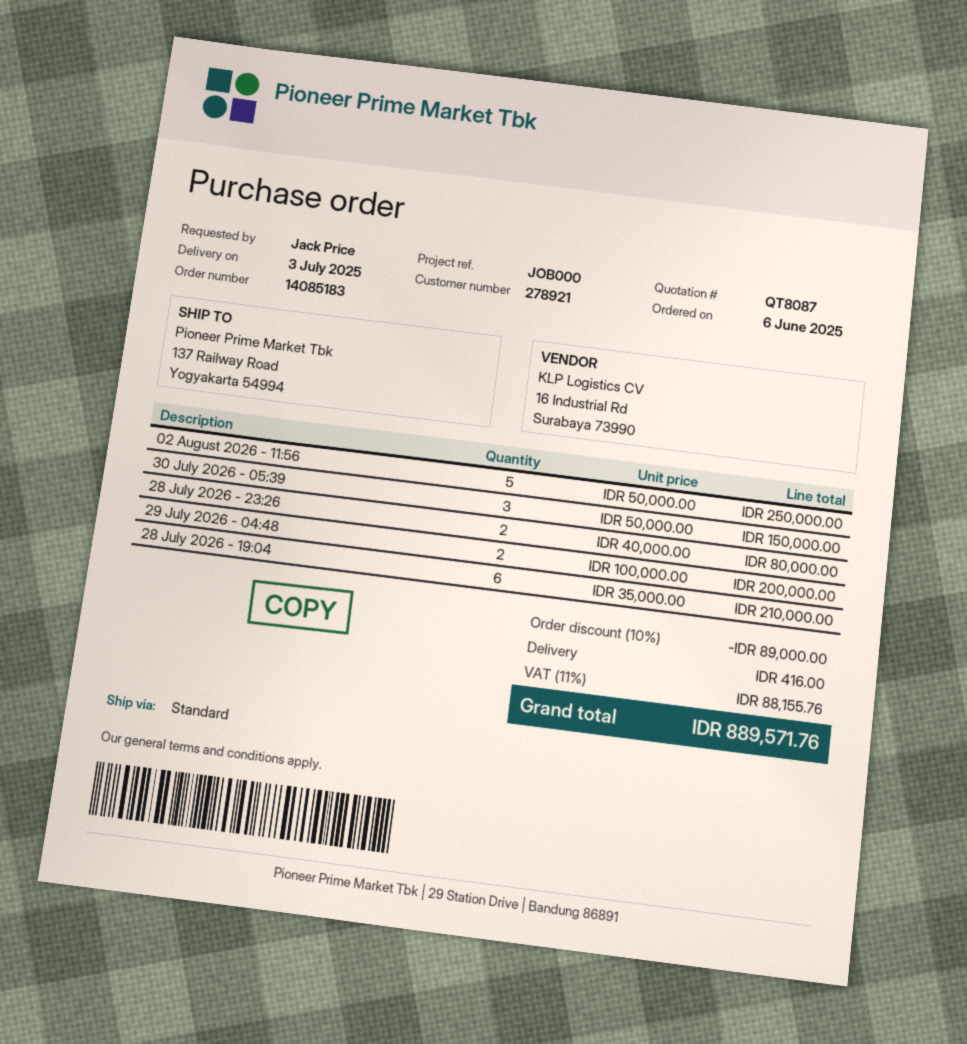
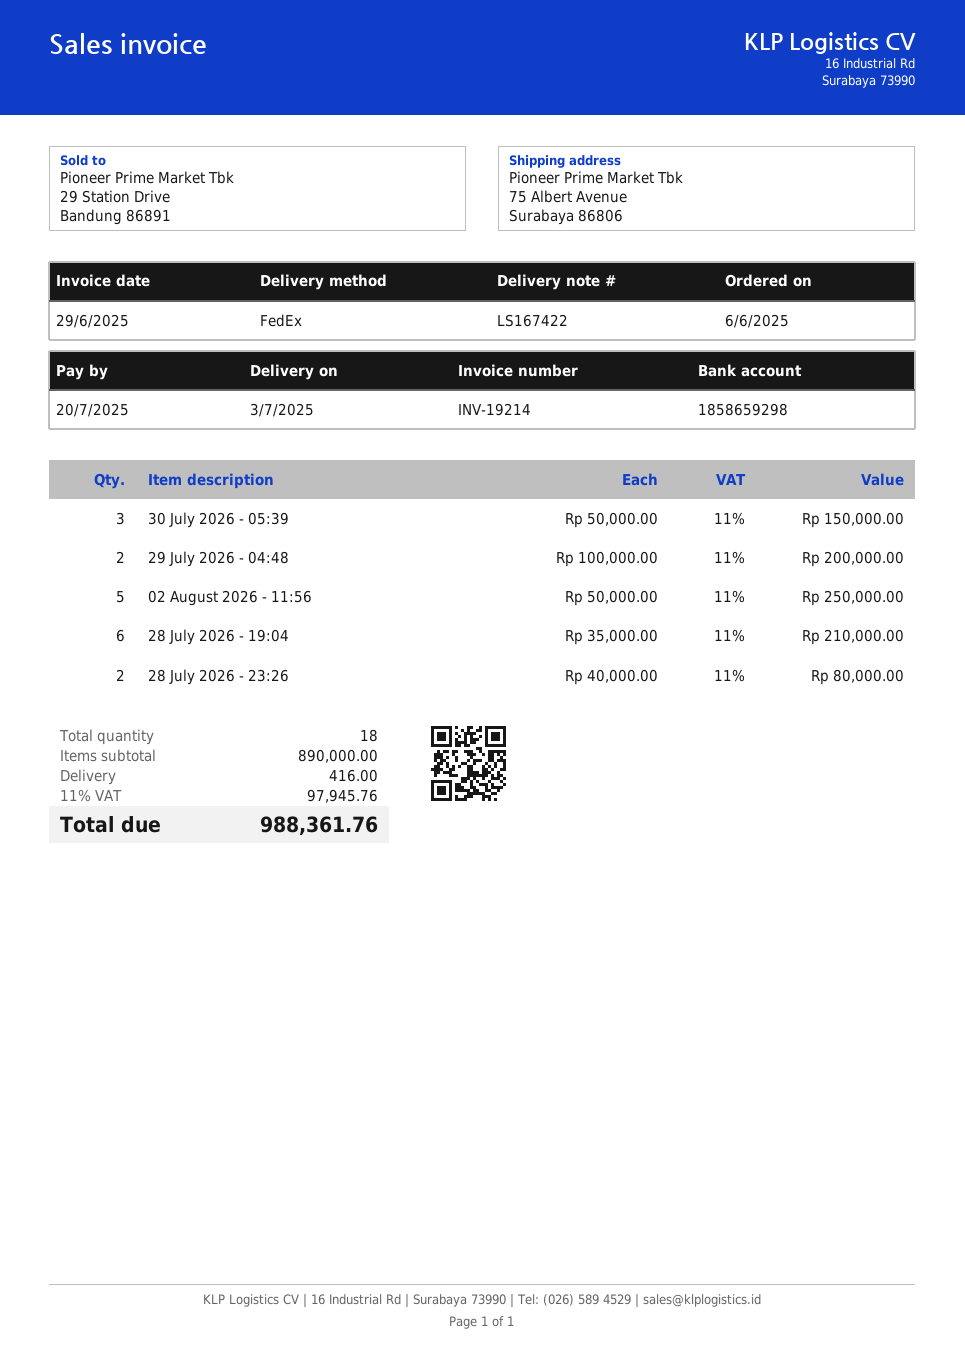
shipping method: standard -> FedEx
ship to: 137 Railway Road, Yogyakarta 54994 -> 75 Albert Avenue, Surabaya 86806
discount: 10% = 89000.00 -> none
tax: 11% = 88155.76 -> 11% = 97945.76
total: 889571.76 -> 988361.76

